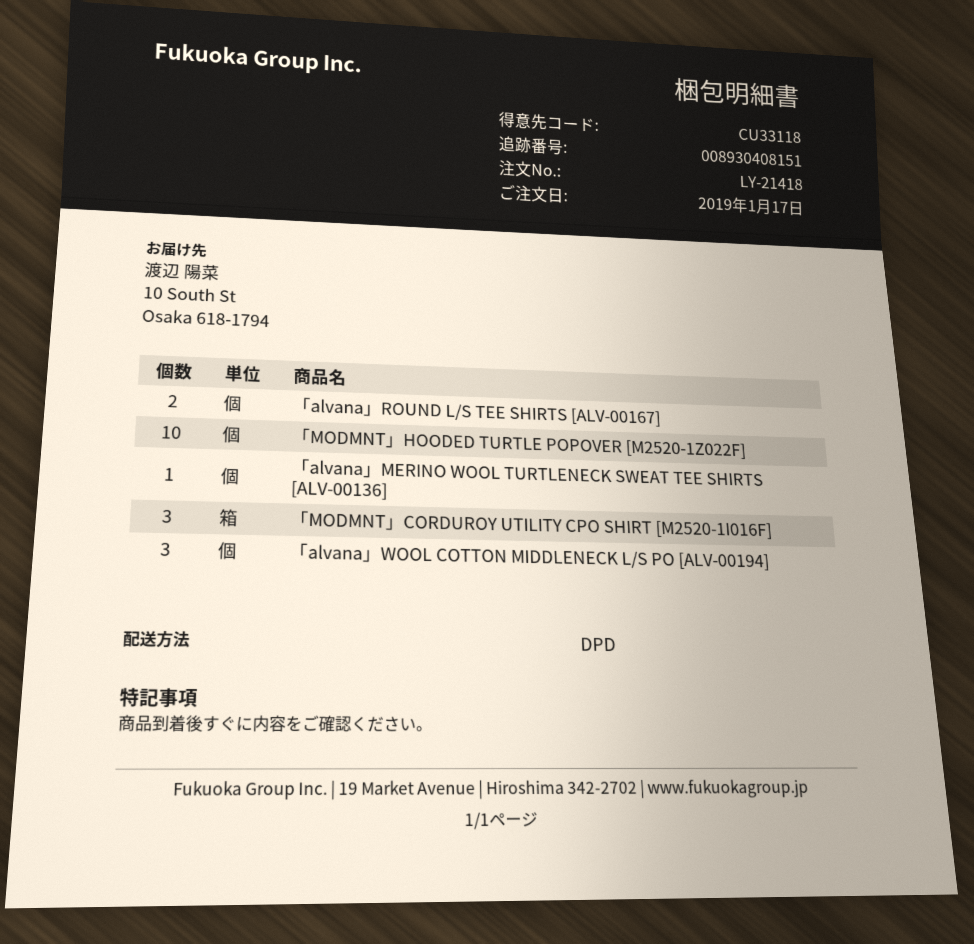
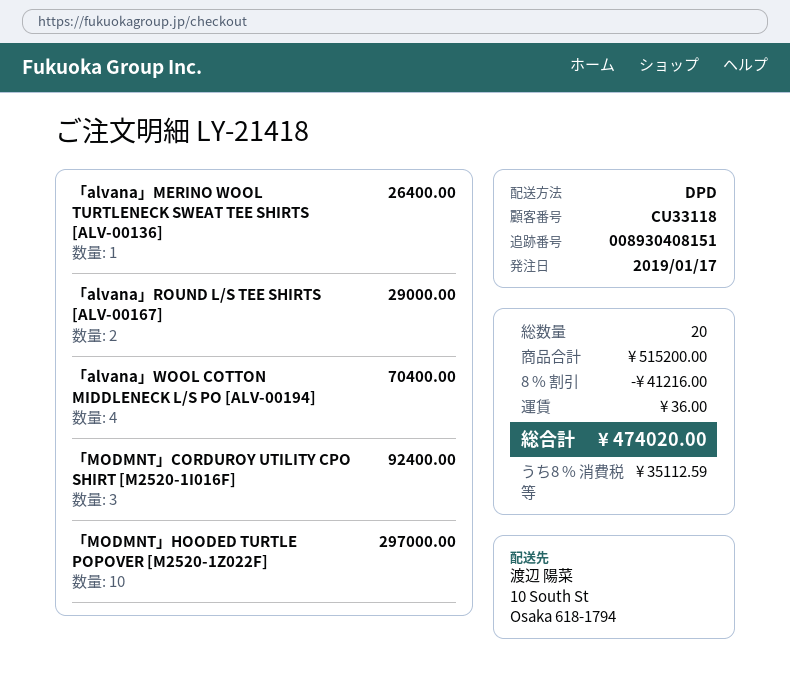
「alvana」WOOL COTTON MIDDLENECK L/S PO [ALV-00194]: 3 -> 4

